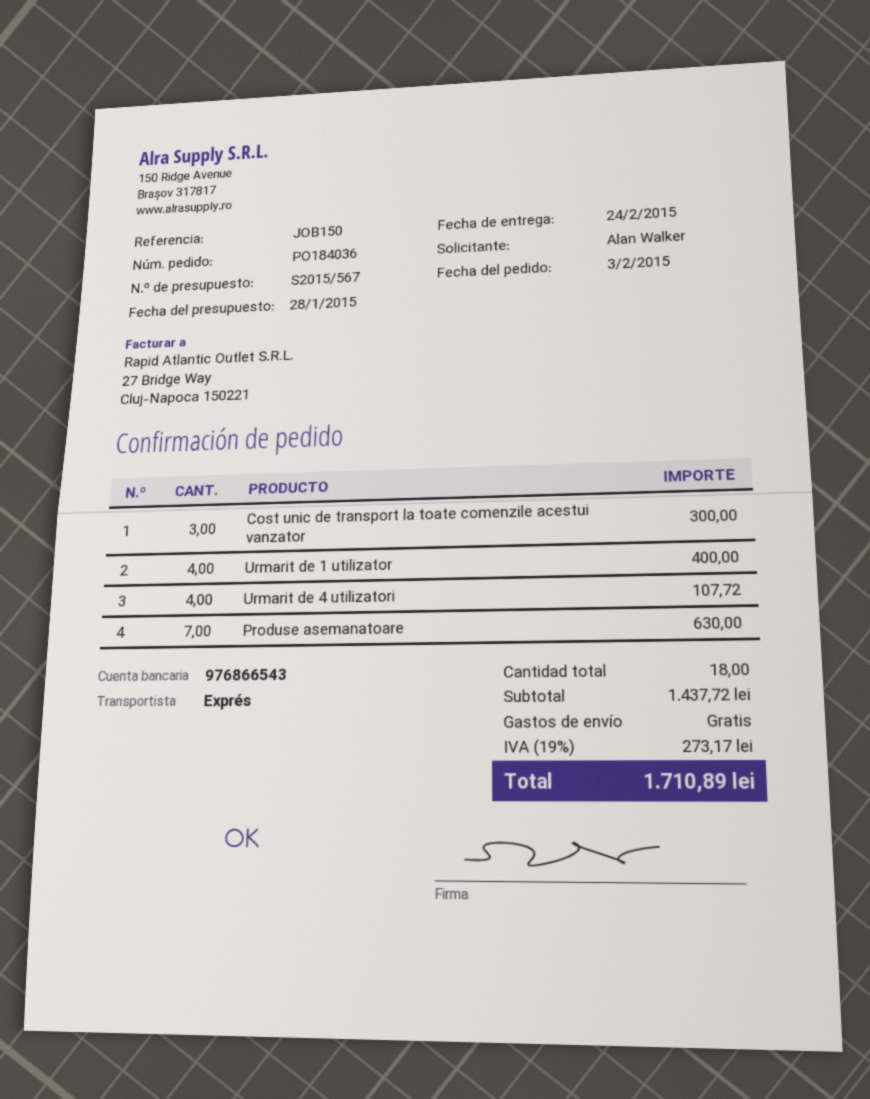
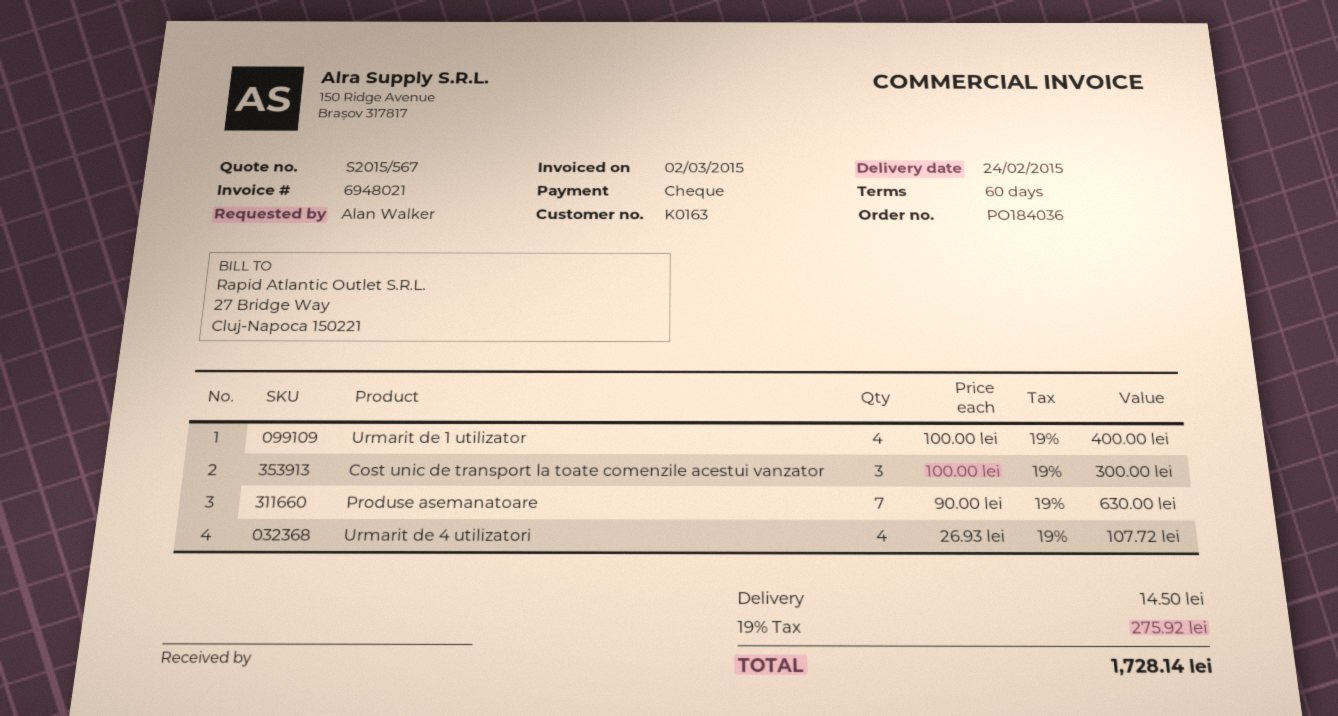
shipping: 0.00 -> 14.50
tax: 19% = 273.17 -> 19% = 275.92
total: 1710.89 -> 1728.14

